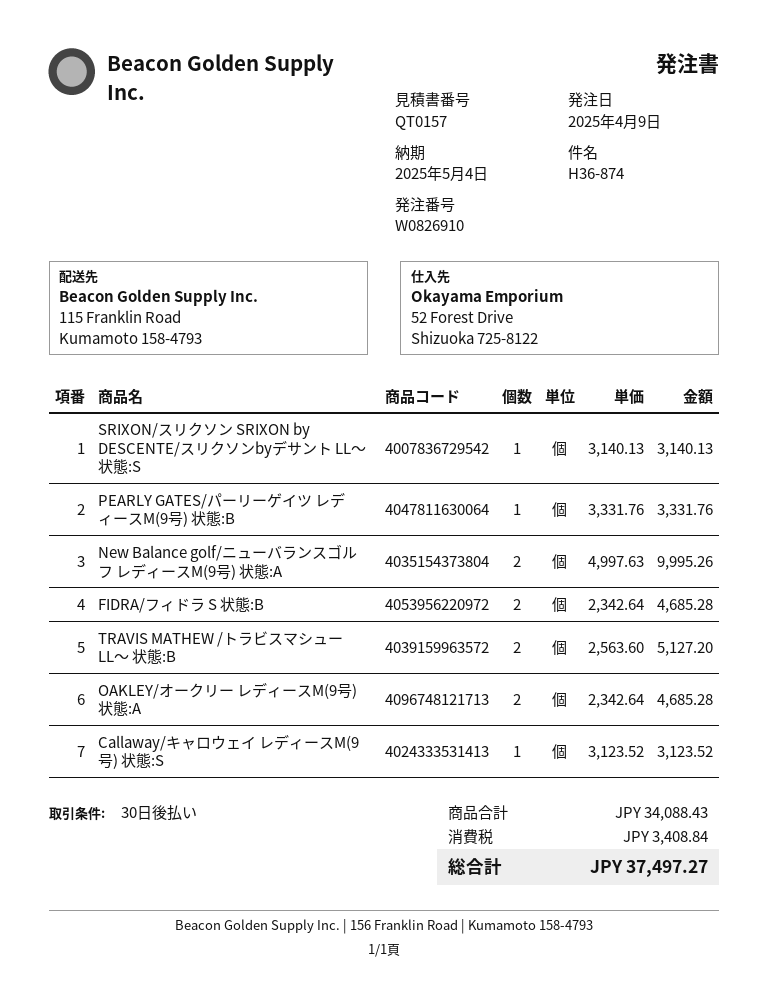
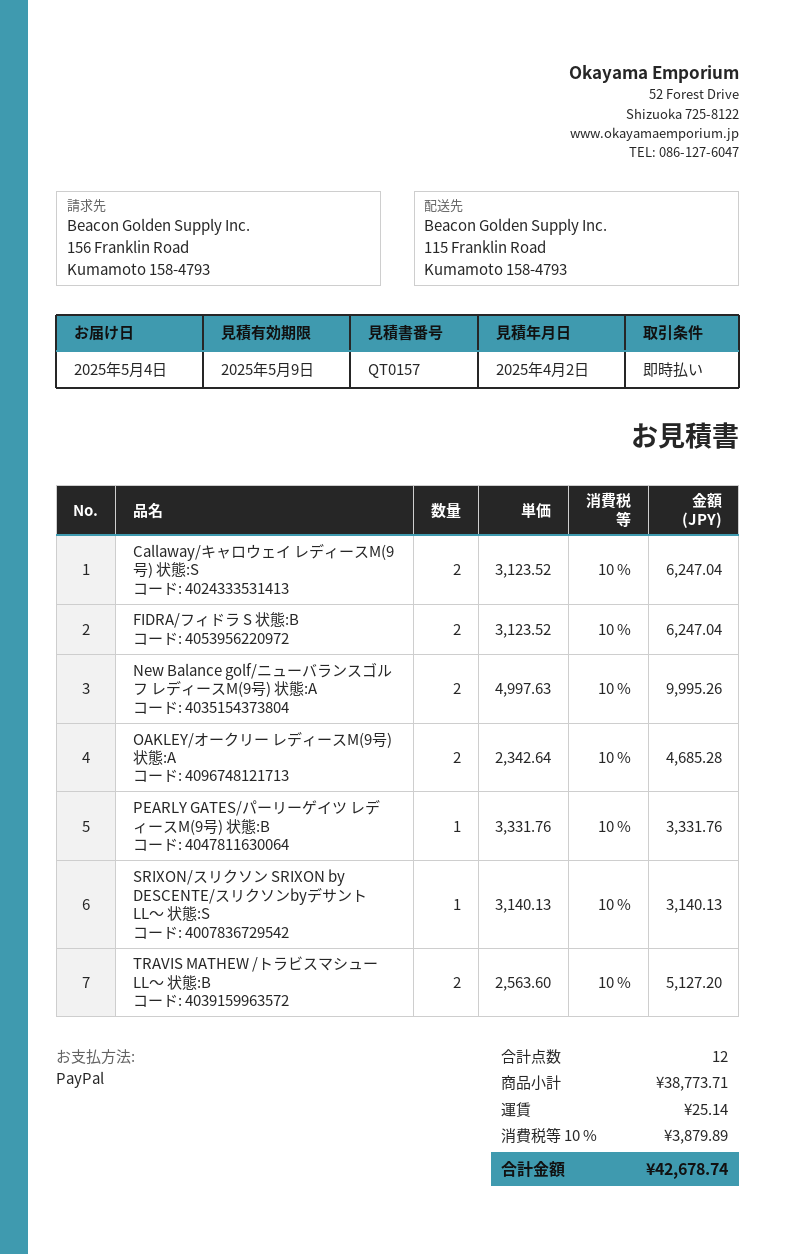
payment terms: 30 days -> on receipt
FIDRA/フィドラ S 状態:B: 2 x 2342.64 = 4685.28 -> 2 x 3123.52 = 6247.04
Callaway/キャロウェイ レディースM(9号) 状態:S: 1 x 3123.52 = 3123.52 -> 2 x 3123.52 = 6247.04
subtotal: 34088.43 -> 38773.71
shipping: none -> 25.14
tax: 3408.84 -> 3879.89
total: 37497.27 -> 42678.74

